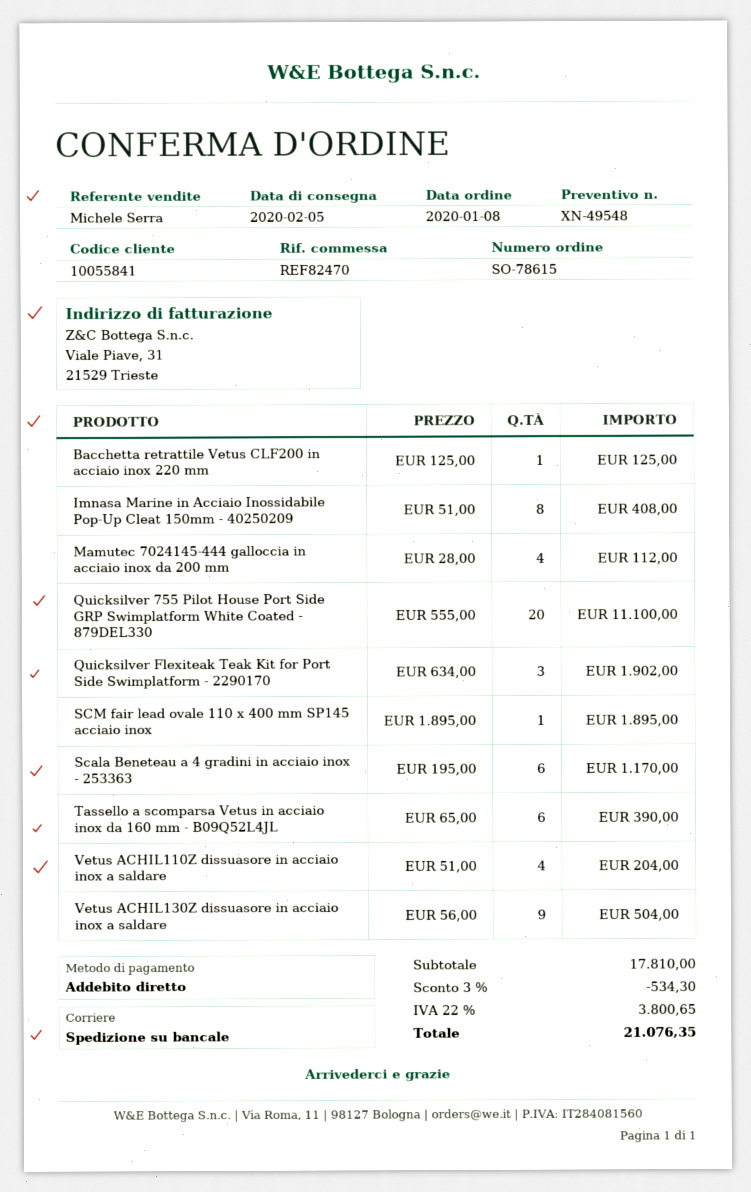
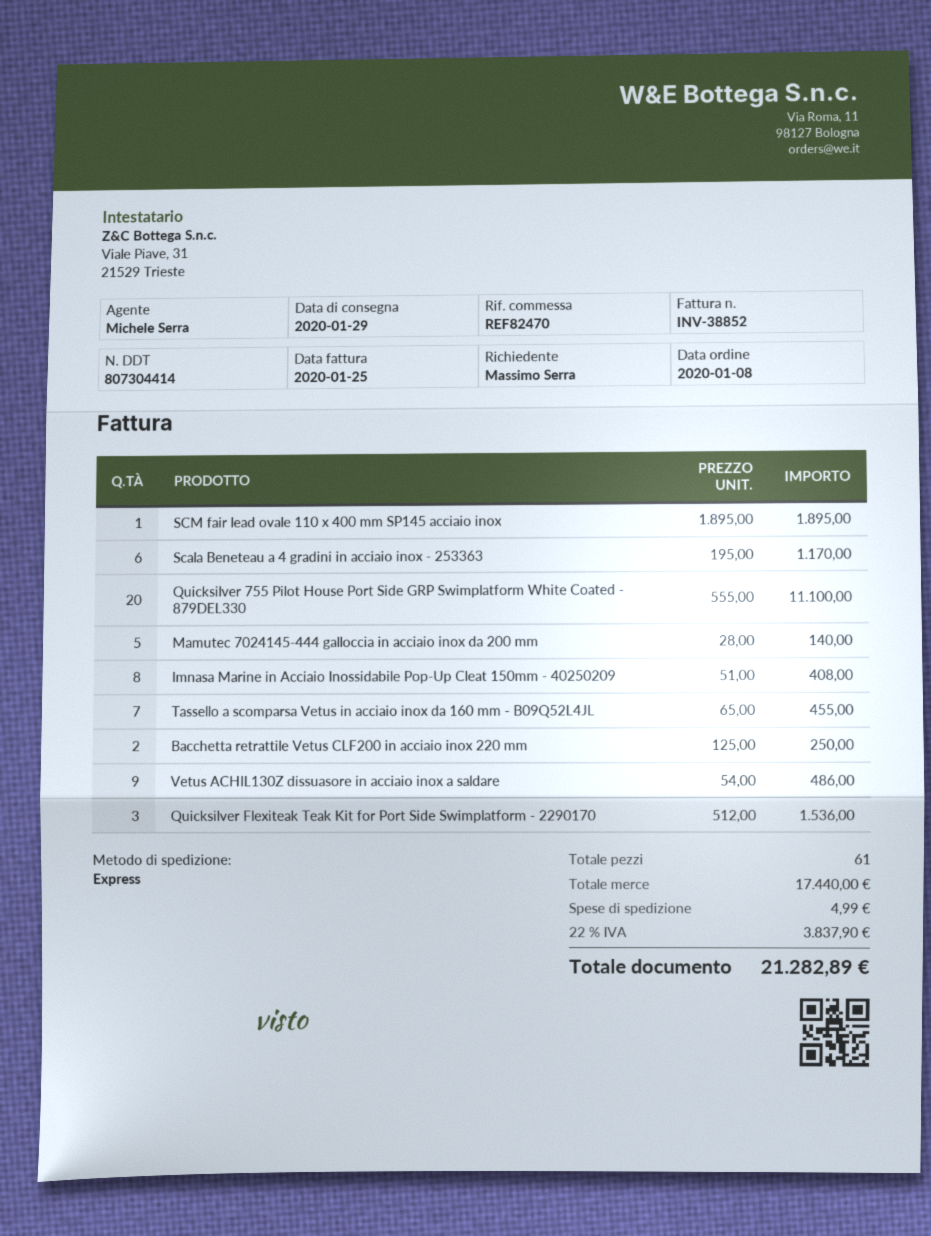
delivery date: 2020-02-05 -> 2020-01-29
shipping method: pallet freight -> express
Bacchetta retrattile Vetus CLF200 in acciaio inox 220 mm: 1 x 125.00 = 125.00 -> 2 x 125.00 = 250.00
Mamutec 7024145-444 galloccia in acciaio inox da 200 mm: 4 x 28.00 = 112.00 -> 5 x 28.00 = 140.00
Quicksilver Flexiteak Teak Kit for Port Side Swimplatform - 2290170: 3 x 634.00 = 1902.00 -> 3 x 512.00 = 1536.00
Tassello a scomparsa Vetus in acciaio inox da 160 mm - B09Q52L4JL: 6 x 65.00 = 390.00 -> 7 x 65.00 = 455.00
Vetus ACHIL110Z dissuasore in acciaio inox a saldare: 4 x 51.00 = 204.00 -> none
Vetus ACHIL130Z dissuasore in acciaio inox a saldare: 9 x 56.00 = 504.00 -> 9 x 54.00 = 486.00
subtotal: 17810.00 -> 17440.00
discount: 3% = 534.30 -> none
shipping: none -> 4.99
tax: 22% = 3800.65 -> 22% = 3837.90
total: 21076.35 -> 21282.89

